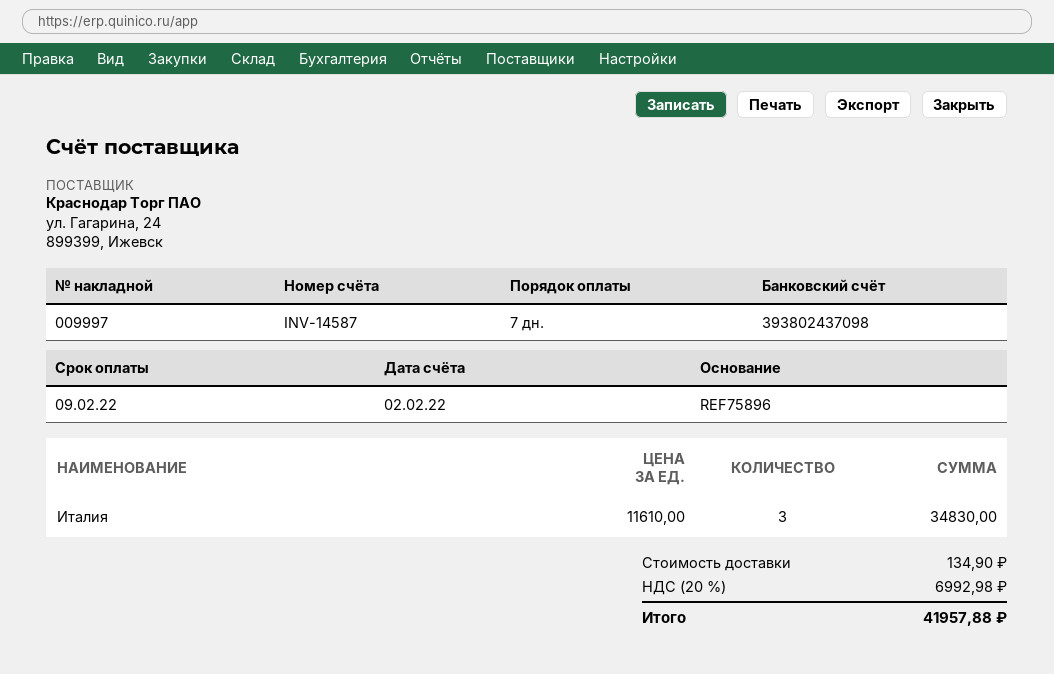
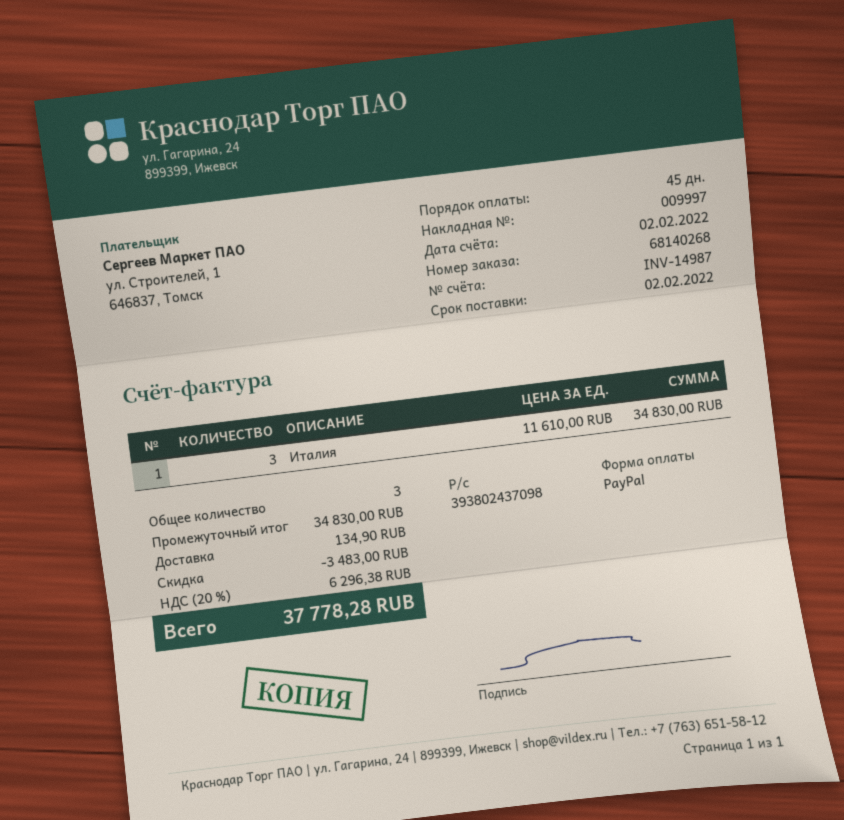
invoice number: INV-14587 -> INV-14987
payment terms: 7 days -> 45 days
discount: none -> 3483.00
tax: 20% = 6992.98 -> 20% = 6296.38
total: 41957.88 -> 37778.28

